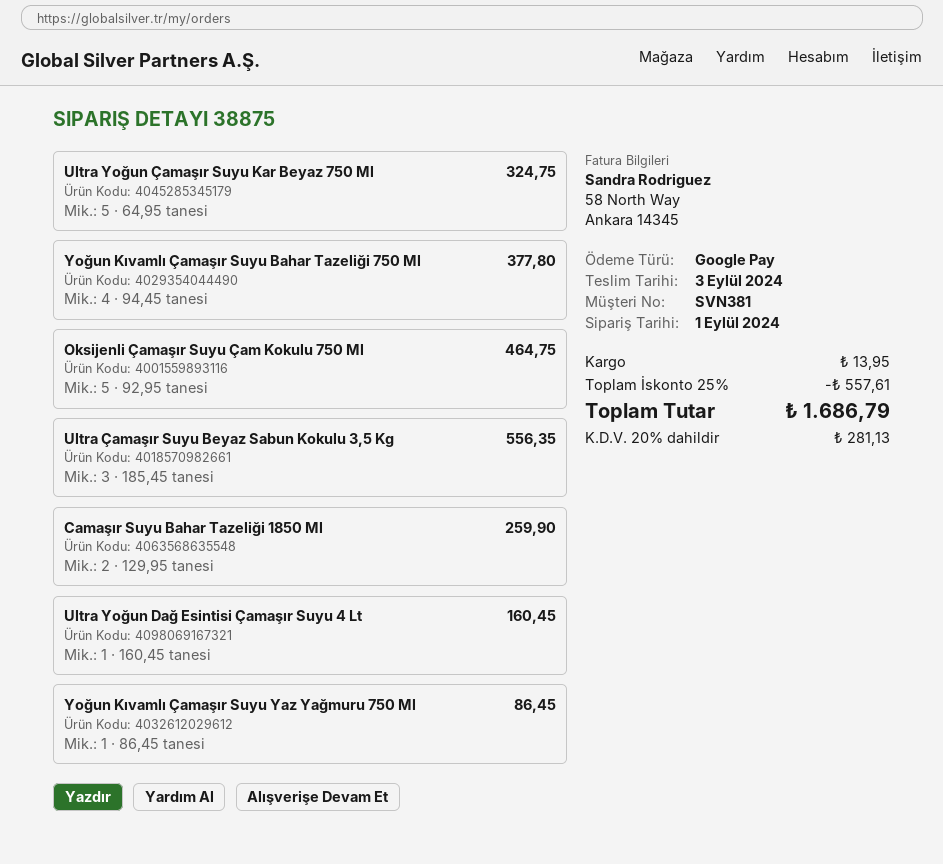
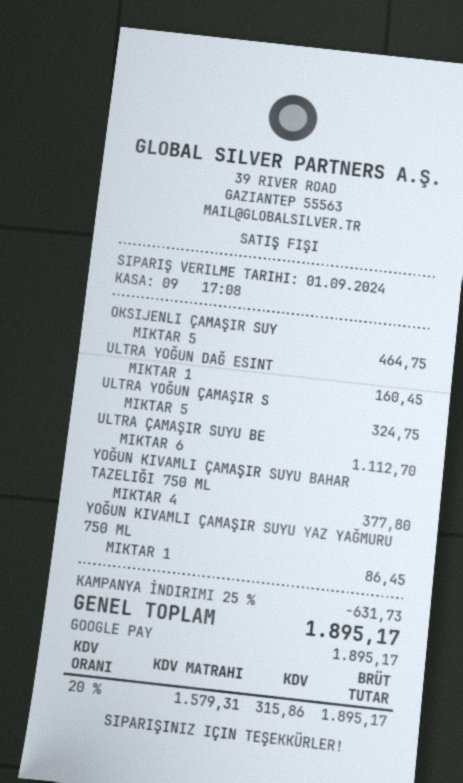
Ultra Çamaşır Suyu Beyaz Sabun Kokulu 3,5 Kg: 3 for 556.35 -> 6 for 1112.70
Camaşır Suyu Bahar Tazeliği 1850 Ml: 2 for 259.90 -> none
discount: 25% = 557.61 -> 25% = 631.73
shipping: 13.95 -> none
tax: 20% = 281.13 -> 20% = 315.86
total: 1686.79 -> 1895.17

